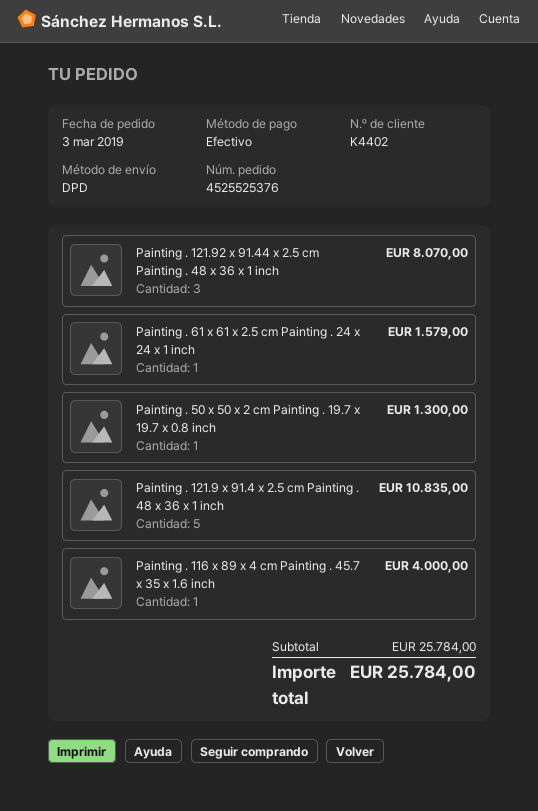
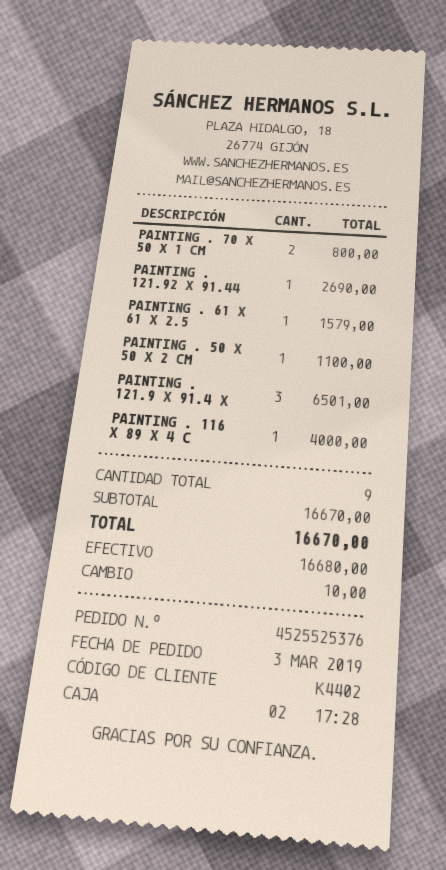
Painting . 121.92 x 91.44 x 2.5 cm Painting . 48 x 36 x 1 inch: 3 for 8070.00 -> 1 for 2690.00
Painting . 50 x 50 x 2 cm Painting . 19.7 x 19.7 x 0.8 inch: 1 for 1300.00 -> 1 for 1100.00
Painting . 121.9 x 91.4 x 2.5 cm Painting . 48 x 36 x 1 inch: 5 for 10835.00 -> 3 for 6501.00
PAINTING . 70 X 50 X 1 CM: none -> 2 for 800.00
subtotal: 25784.00 -> 16670.00
total: 25784.00 -> 16670.00

